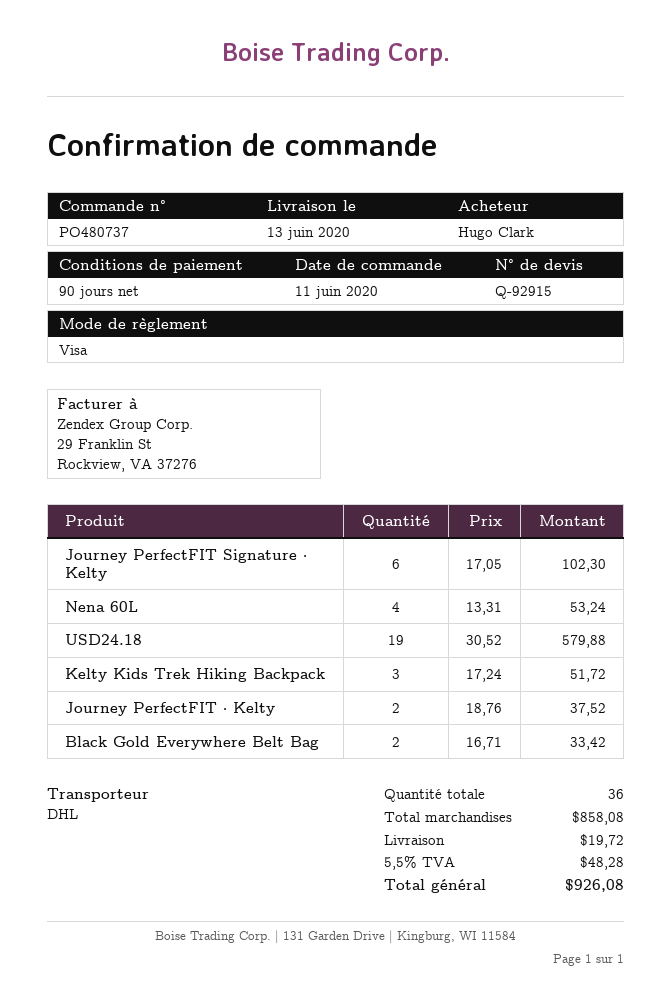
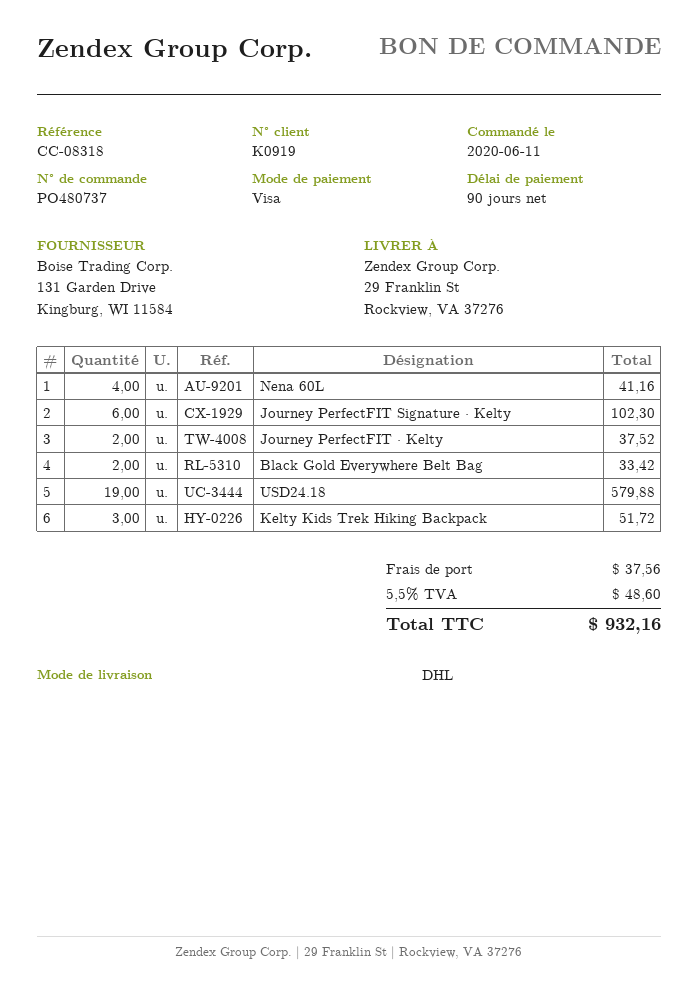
Nena 60L: 4 for 53.24 -> 4 for 41.16
shipping: 19.72 -> 37.56
tax: 5.5% = 48.28 -> 5.5% = 48.60
total: 926.08 -> 932.16

